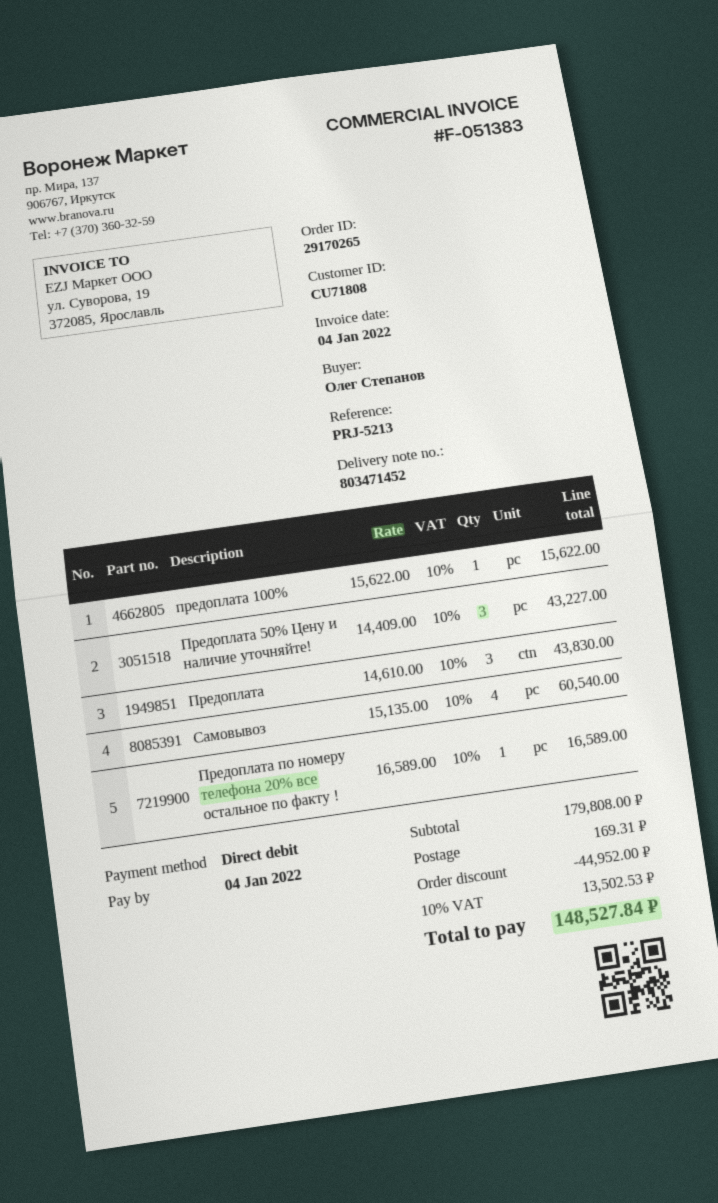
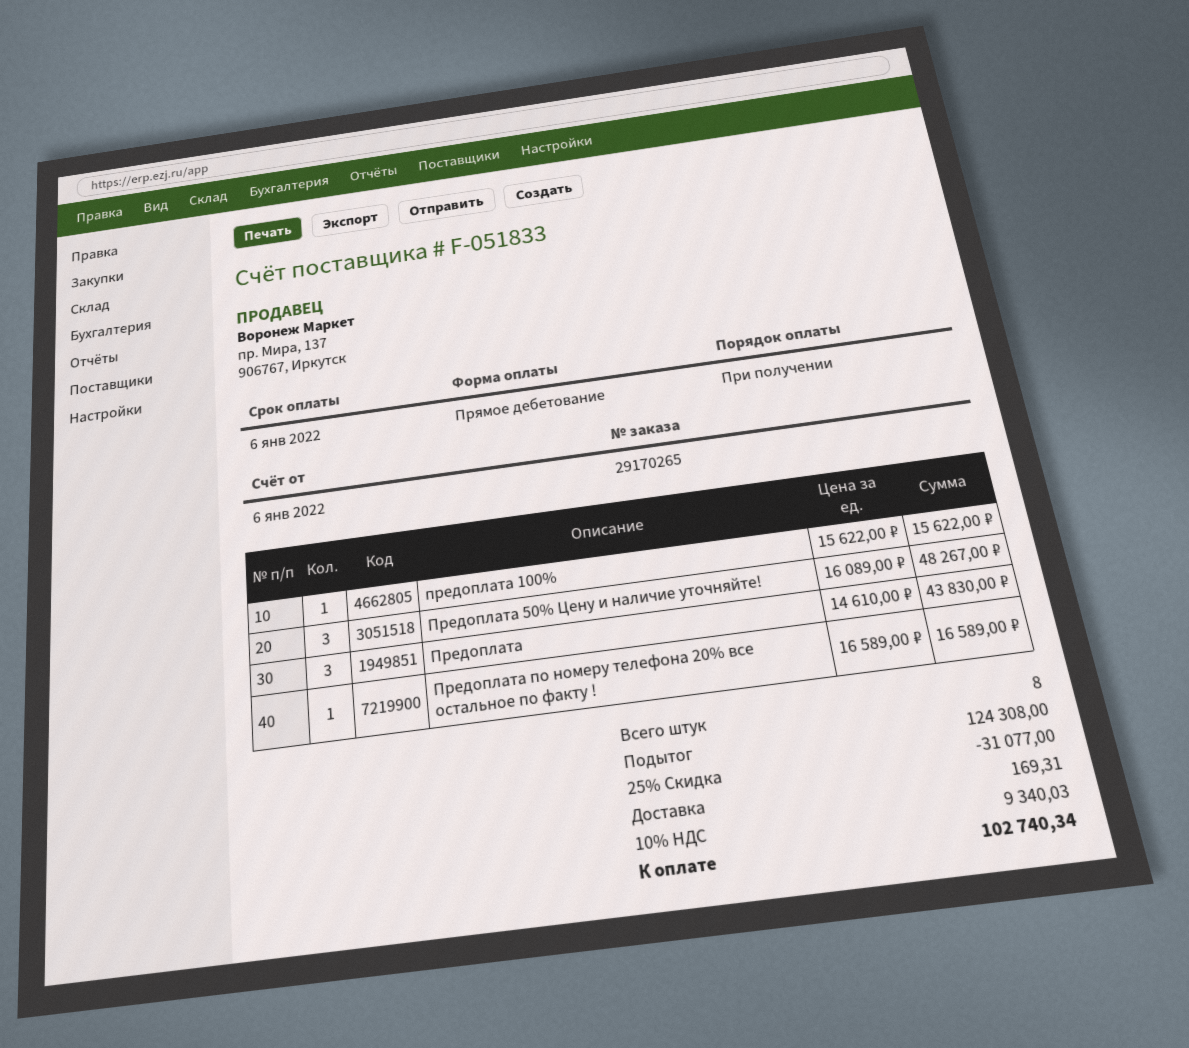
invoice number: F-051383 -> F-051833
invoice date: 2022-01-04 -> 2022-01-06
due date: 2022-01-04 -> 2022-01-06
Предоплата 50% Цену и наличие уточняйте!: 3 x 14409.00 = 43227.00 -> 3 x 16089.00 = 48267.00
Самовывоз: 4 x 15135.00 = 60540.00 -> none
subtotal: 179808.00 -> 124308.00
discount: 44952.00 -> 31077.00
tax: 10% = 13502.53 -> 10% = 9340.03
total: 148527.84 -> 102740.34

